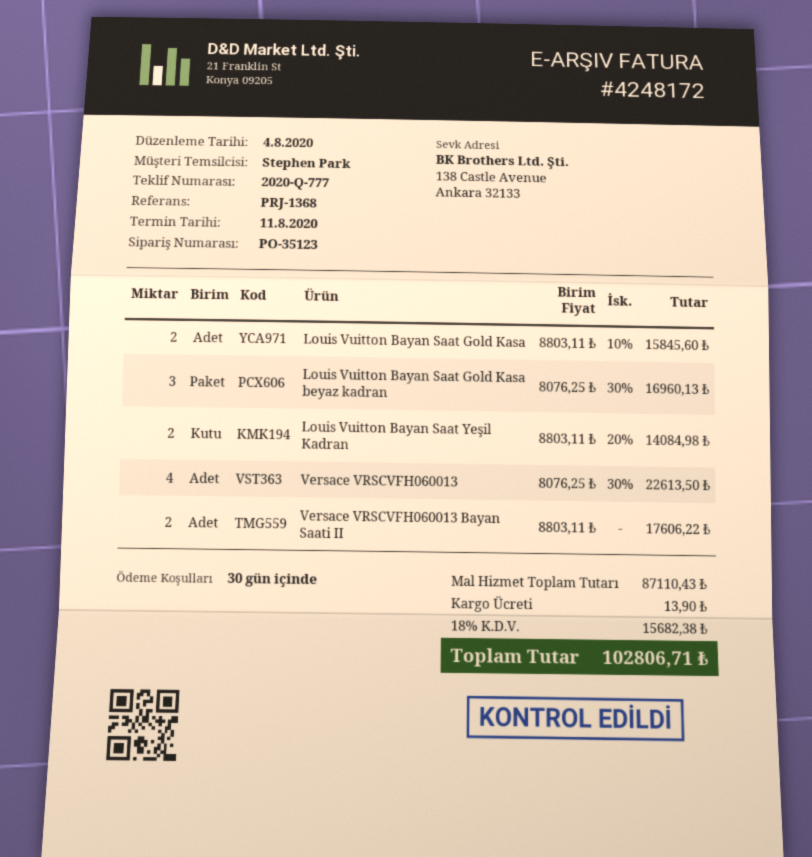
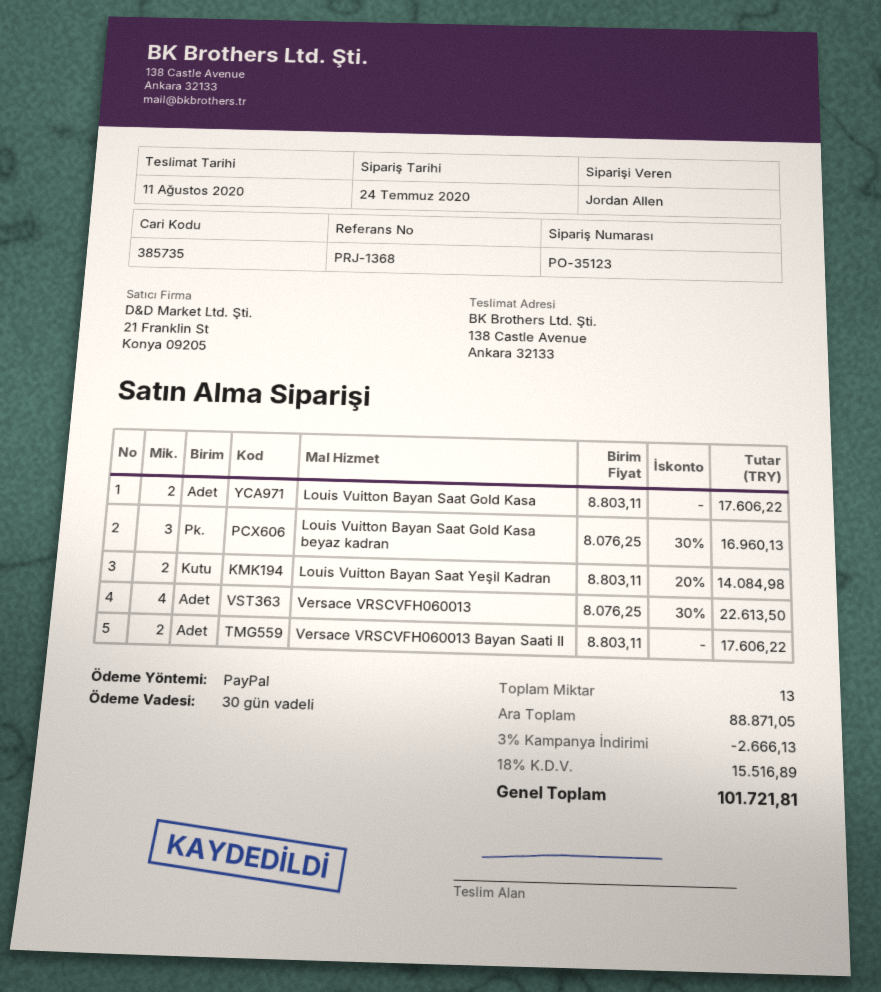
Louis Vuitton Bayan Saat Gold Kasa: 2 x 8803.11 - 10% = 15845.60 -> 2 x 8803.11 = 17606.22
subtotal: 87110.43 -> 88871.05
discount: none -> 3% = 2666.13
shipping: 13.90 -> none
tax: 18% = 15682.38 -> 18% = 15516.89
total: 102806.71 -> 101721.81

